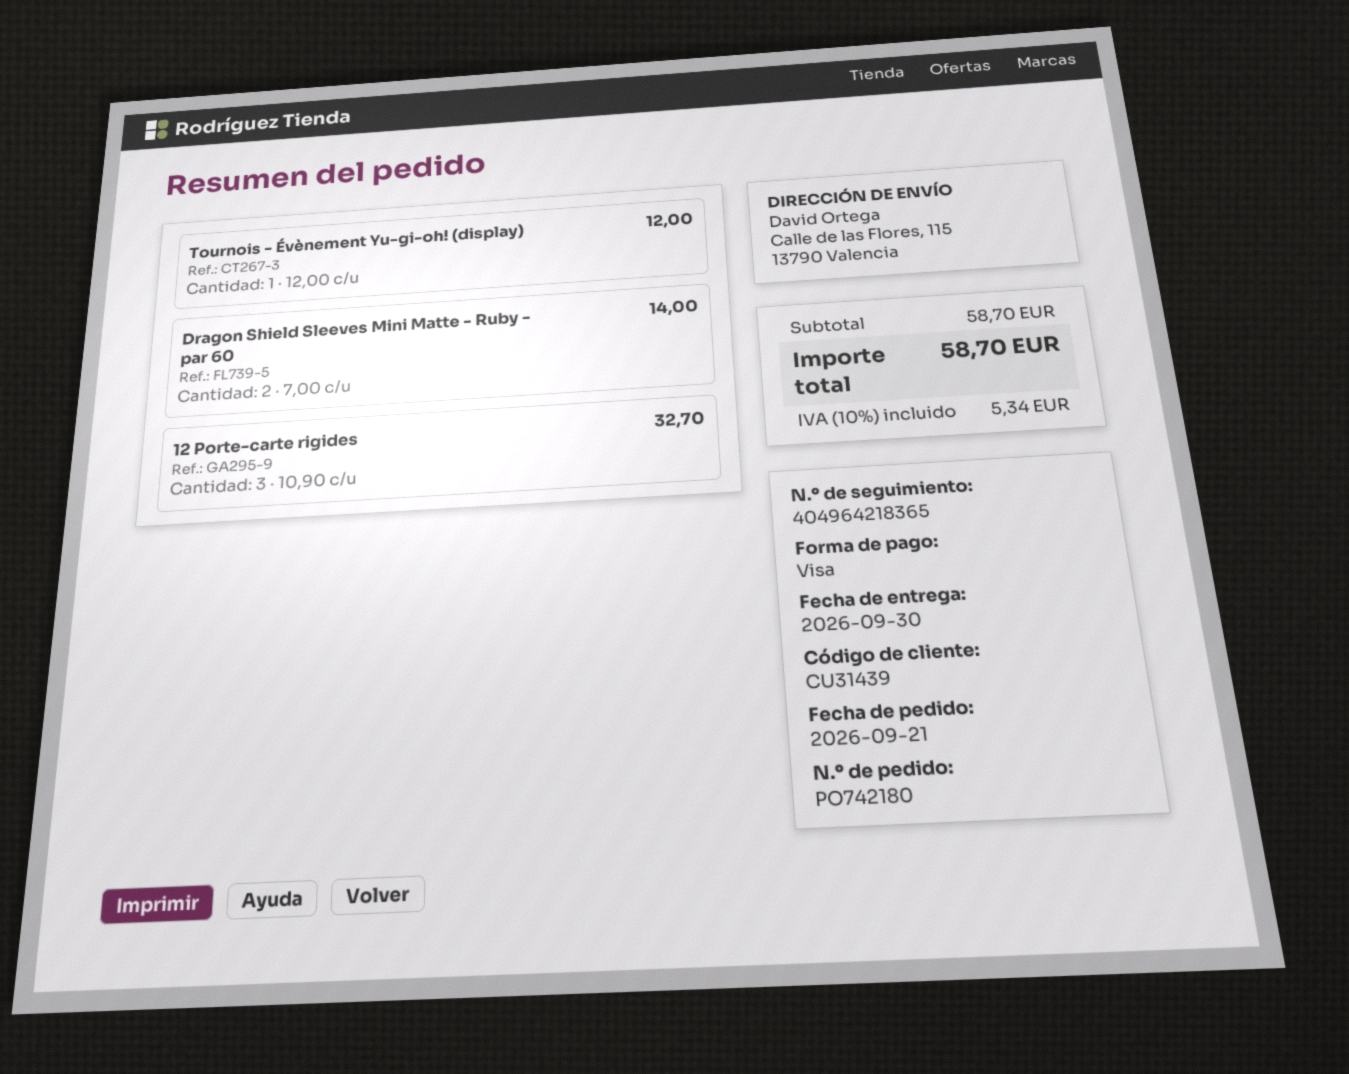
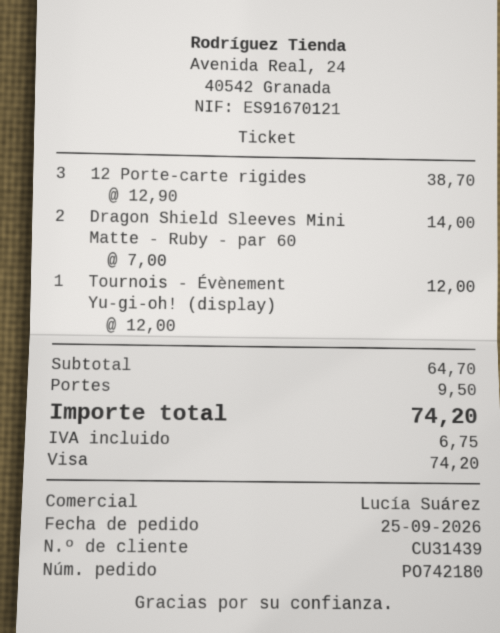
order date: 2026-09-21 -> 2026-09-25
12 Porte-carte rigides: 3 x 10.90 = 32.70 -> 3 x 12.90 = 38.70
subtotal: 58.70 -> 64.70
shipping: none -> 9.50
tax: 5.34 -> 6.75
total: 58.70 -> 74.20

